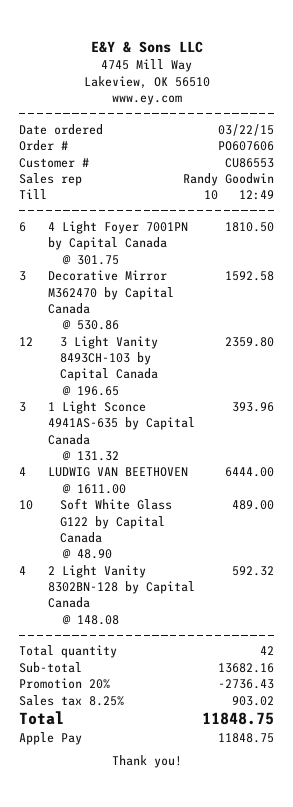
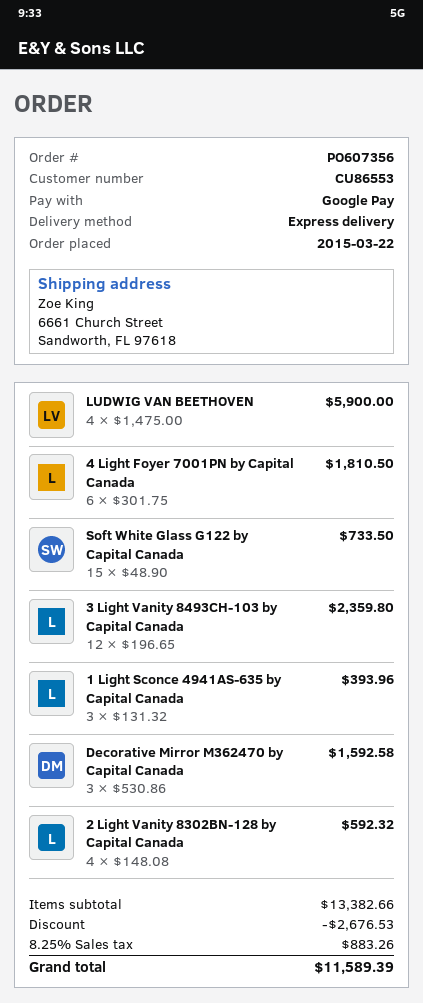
order number: PO607606 -> PO607356
payment method: Apple Pay -> Google Pay
LUDWIG VAN BEETHOVEN: 4 x 1611.00 = 6444.00 -> 4 x 1475.00 = 5900.00
Soft White Glass G122 by Capital Canada: 10 x 48.90 = 489.00 -> 15 x 48.90 = 733.50
subtotal: 13682.16 -> 13382.66
discount: 2736.43 -> 2676.53
tax: 8.25% = 903.02 -> 8.25% = 883.26
total: 11848.75 -> 11589.39

